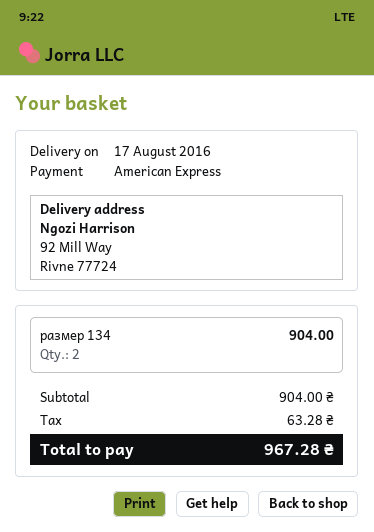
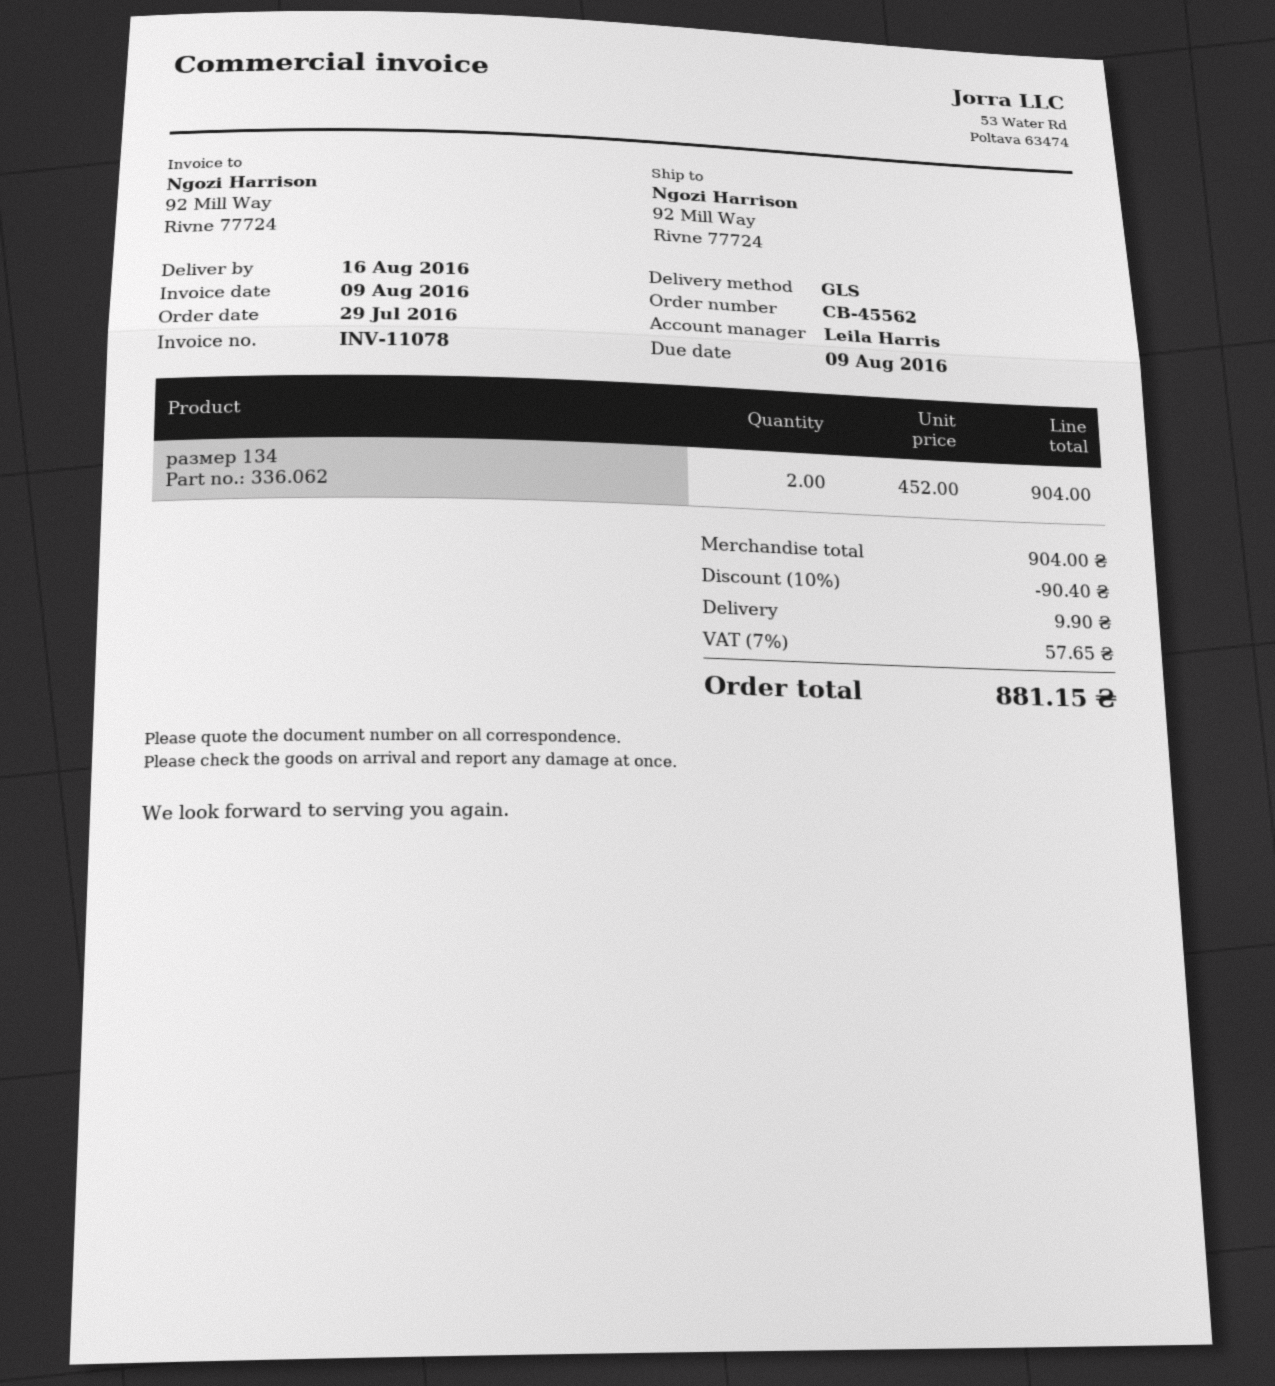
delivery date: 2016-08-17 -> 2016-08-16
discount: none -> 10% = 90.40
shipping: none -> 9.90
tax: 63.28 -> 57.65
total: 967.28 -> 881.15

